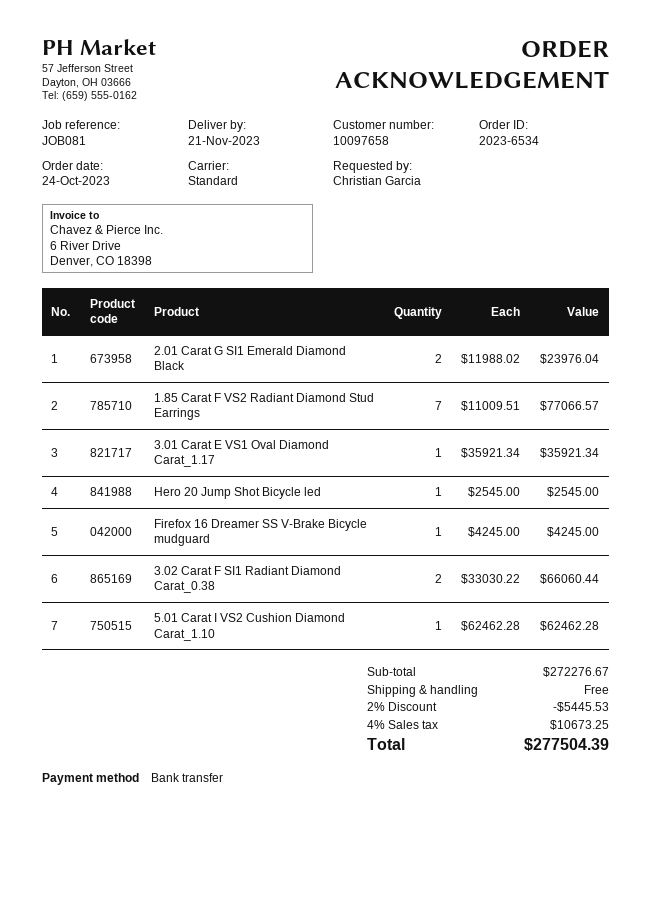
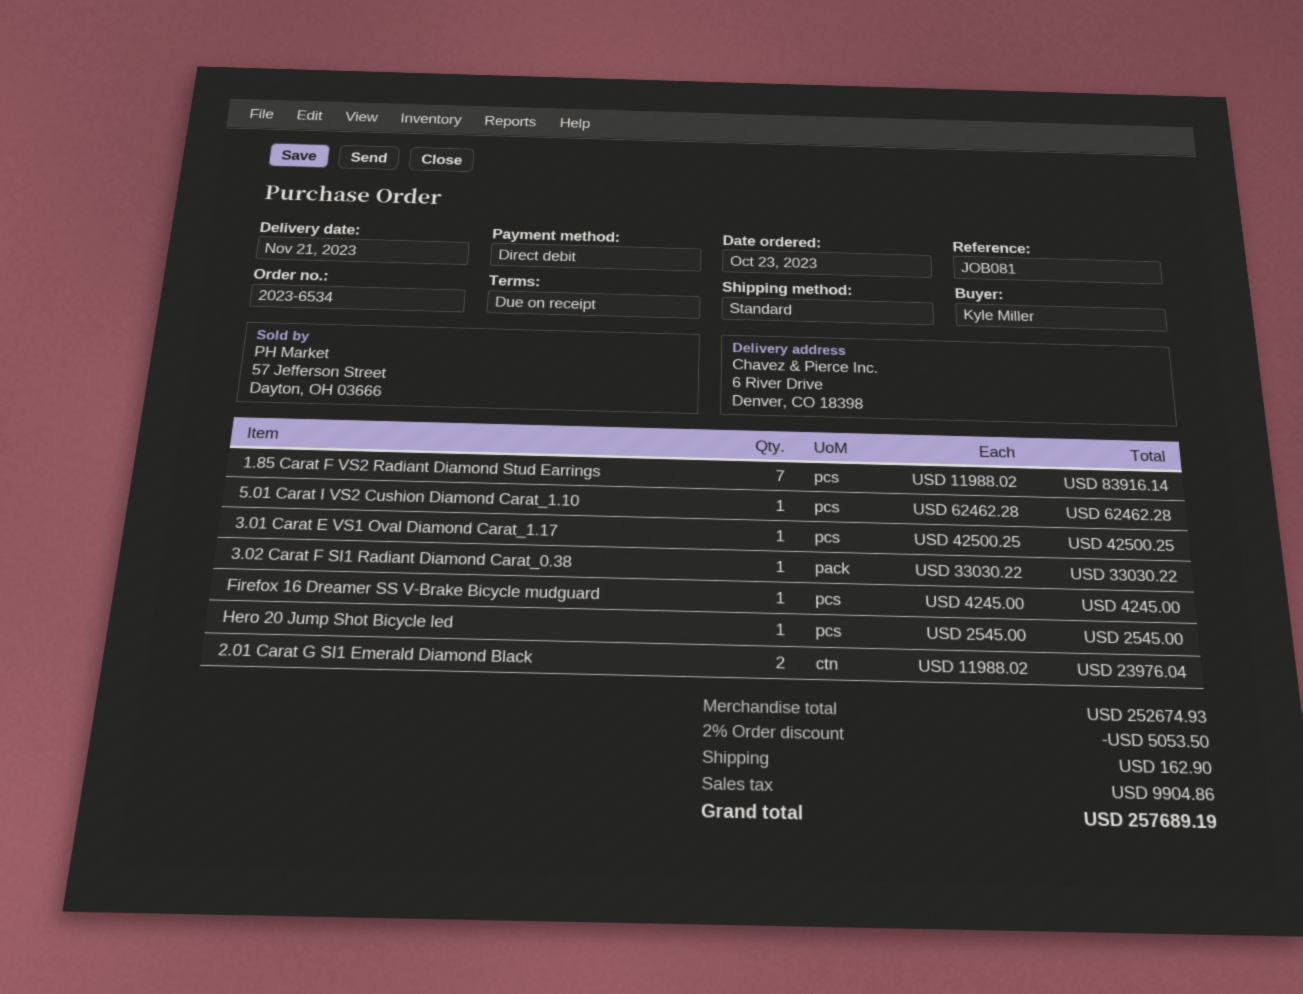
order date: 2023-10-24 -> 2023-10-23
ordered by: Christian Garcia -> Kyle Miller
payment method: bank transfer -> direct debit
1.85 Carat F VS2 Radiant Diamond Stud Earrings: 7 x 11009.51 = 77066.57 -> 7 x 11988.02 = 83916.14
3.01 Carat E VS1 Oval Diamond Carat_1.17: 1 x 35921.34 = 35921.34 -> 1 x 42500.25 = 42500.25
3.02 Carat F SI1 Radiant Diamond Carat_0.38: 2 x 33030.22 = 66060.44 -> 1 x 33030.22 = 33030.22
subtotal: 272276.67 -> 252674.93
discount: 2% = 5445.53 -> 2% = 5053.50
shipping: 0.00 -> 162.90
tax: 10673.25 -> 9904.86
total: 277504.39 -> 257689.19

